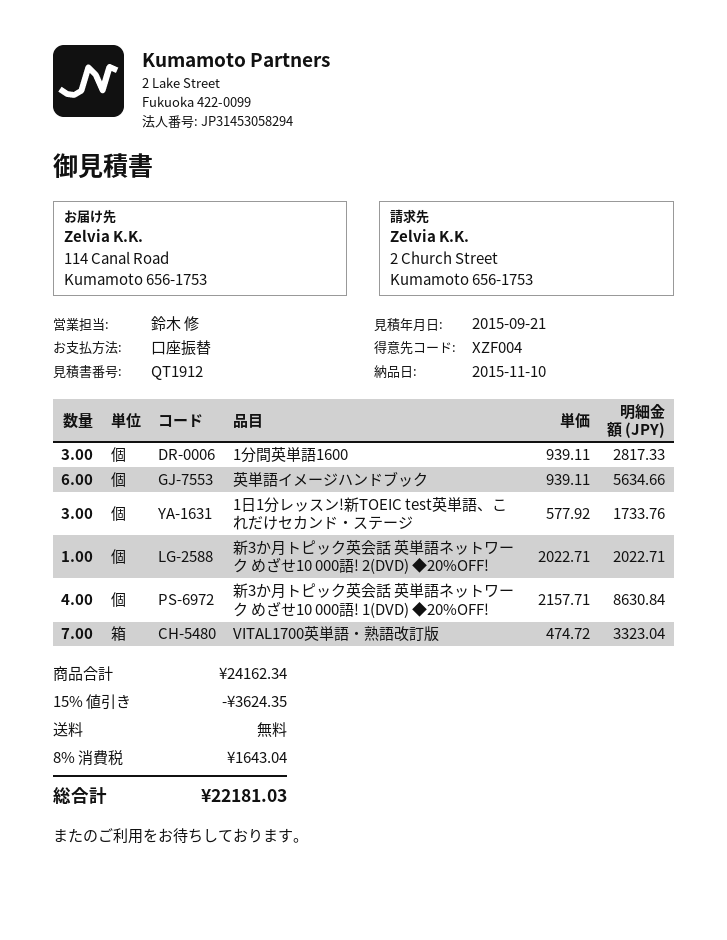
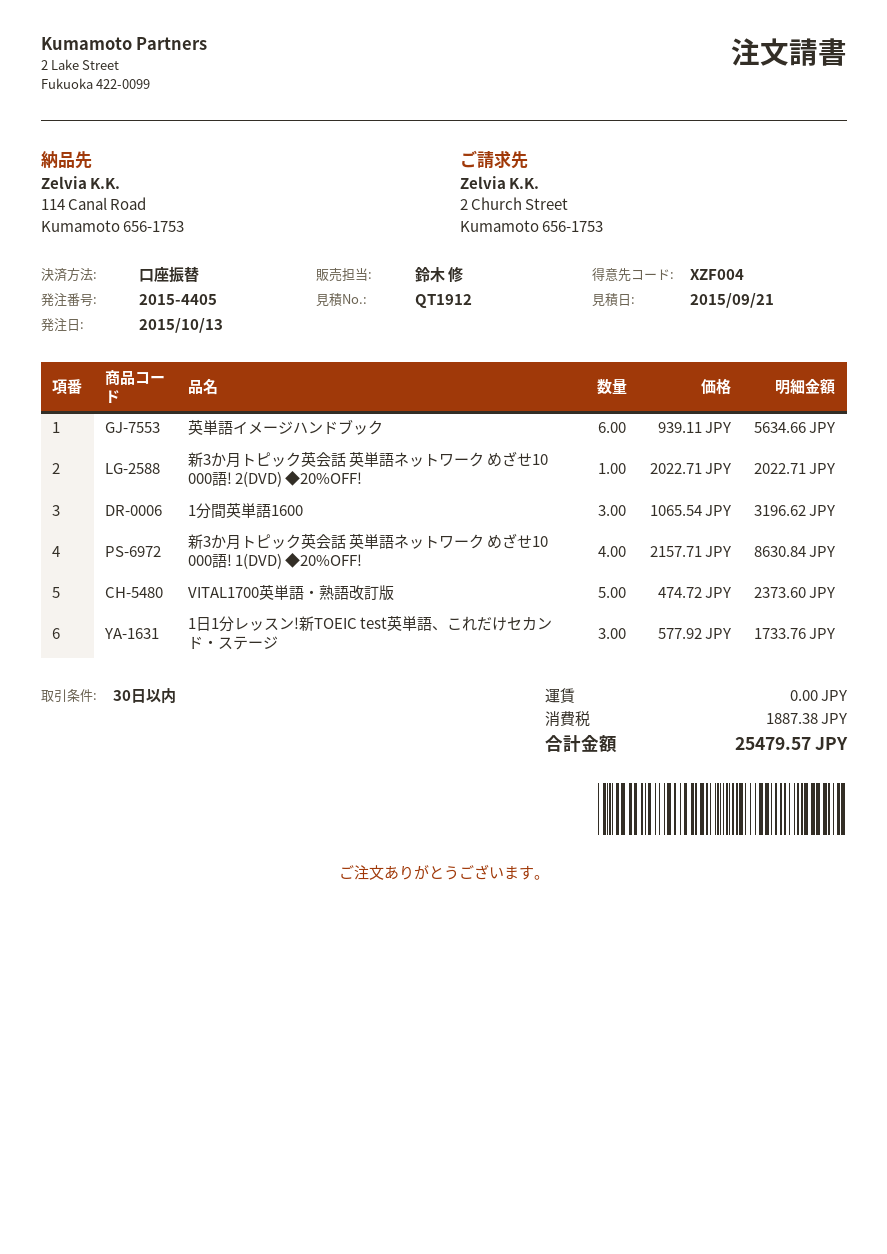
1分間英単語1600: 3 x 939.11 = 2817.33 -> 3 x 1065.54 = 3196.62
VITAL1700英単語・熟語改訂版: 7 x 474.72 = 3323.04 -> 5 x 474.72 = 2373.60
discount: 15% = 3624.35 -> none
tax: 1643.04 -> 1887.38
total: 22181.03 -> 25479.57

